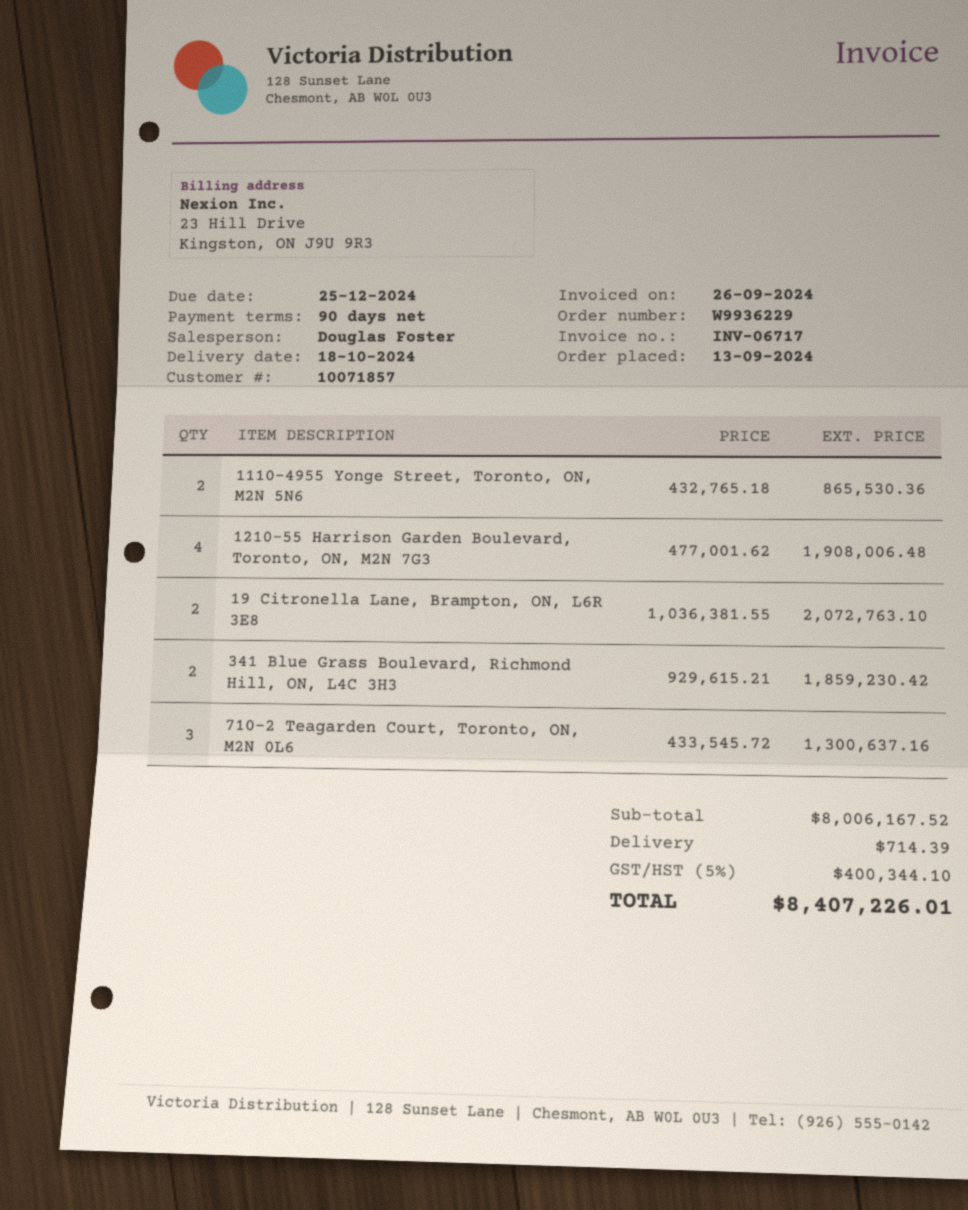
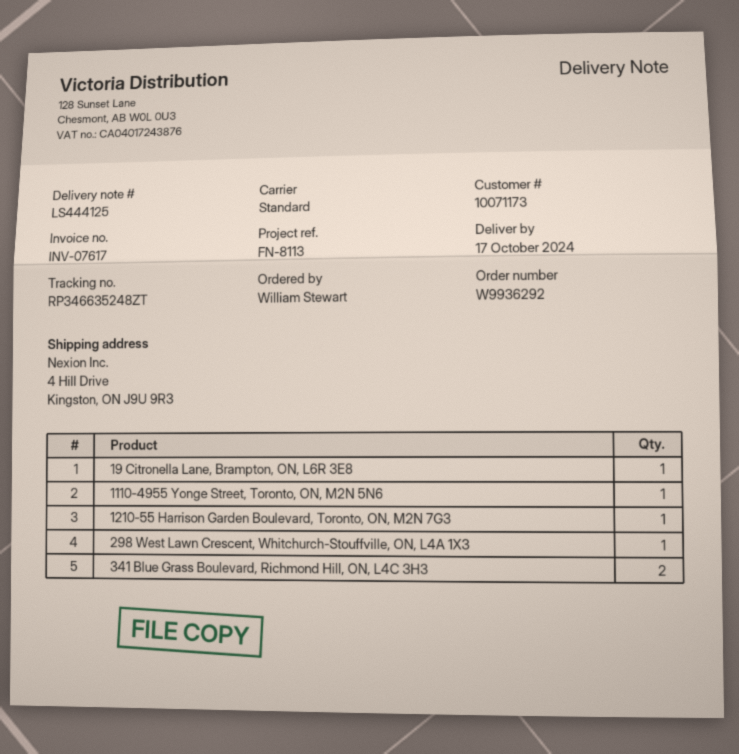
order number: W9936229 -> W9936292
delivery date: 2024-10-18 -> 2024-10-17
invoice number: INV-06717 -> INV-07617
customer number: 10071857 -> 10071173
1110-4955 Yonge Street, Toronto, ON, M2N 5N6: 2 -> 1
1210-55 Harrison Garden Boulevard, Toronto, ON, M2N 7G3: 4 -> 1
19 Citronella Lane, Brampton, ON, L6R 3E8: 2 -> 1
710-2 Teagarden Court, Toronto, ON, M2N 0L6: 3 -> none
298 West Lawn Crescent, Whitchurch-Stouffville, ON, L4A 1X3: none -> 1

